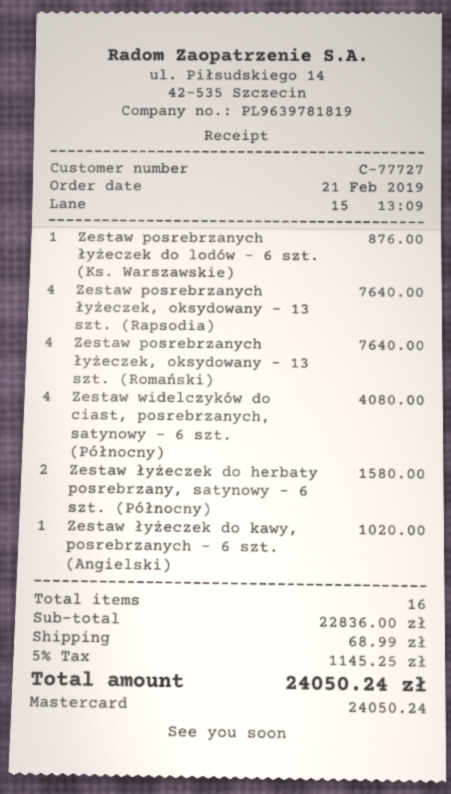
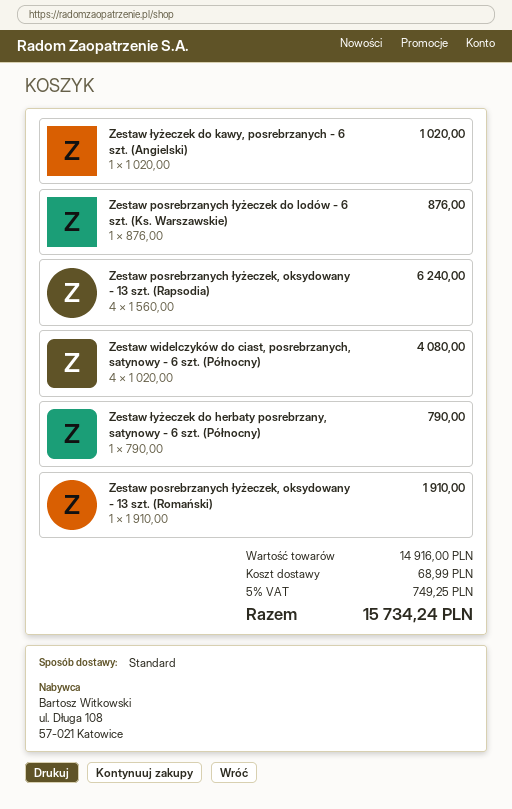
Zestaw posrebrzanych łyżeczek, oksydowany - 13 szt. (Rapsodia): 4 for 7640.00 -> 4 for 6240.00
Zestaw posrebrzanych łyżeczek, oksydowany - 13 szt. (Romański): 4 for 7640.00 -> 1 for 1910.00
Zestaw łyżeczek do herbaty posrebrzany, satynowy - 6 szt. (Północny): 2 for 1580.00 -> 1 for 790.00
subtotal: 22836.00 -> 14916.00
tax: 5% = 1145.25 -> 5% = 749.25
total: 24050.24 -> 15734.24

